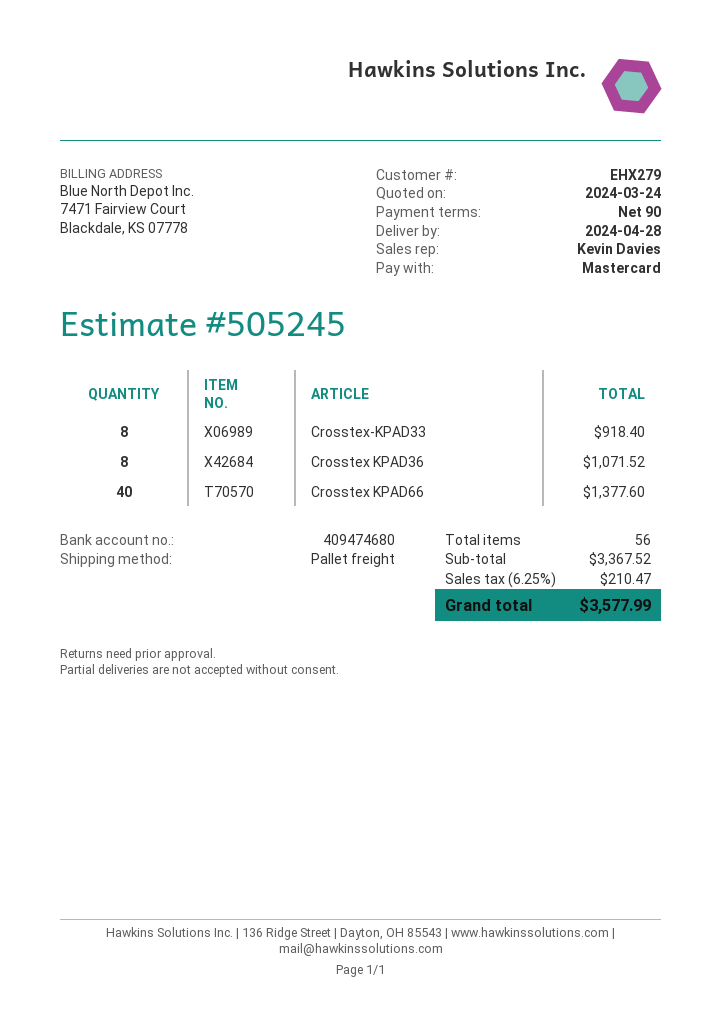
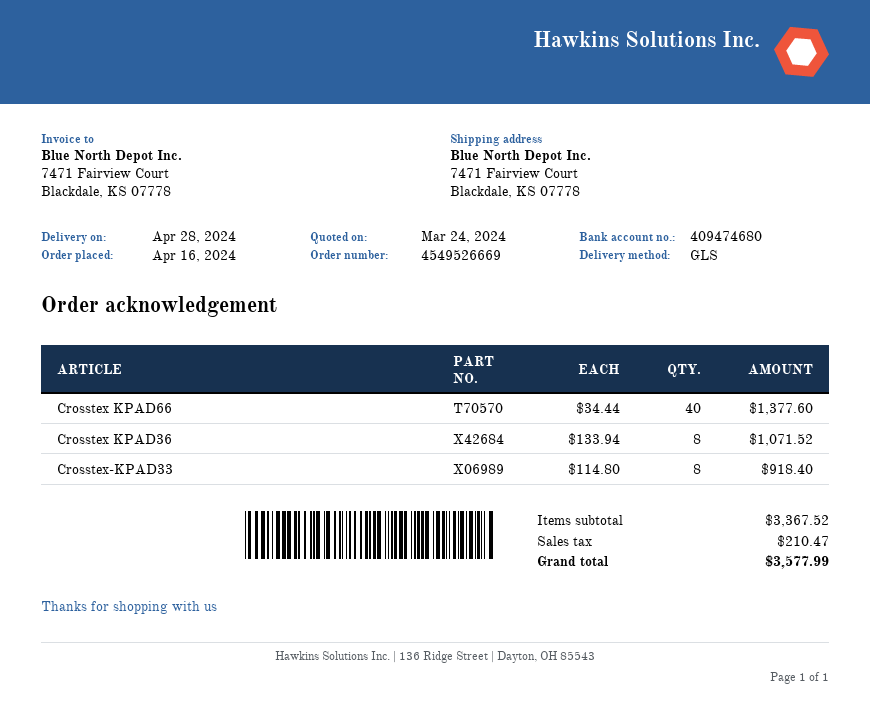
shipping method: pallet freight -> GLS

